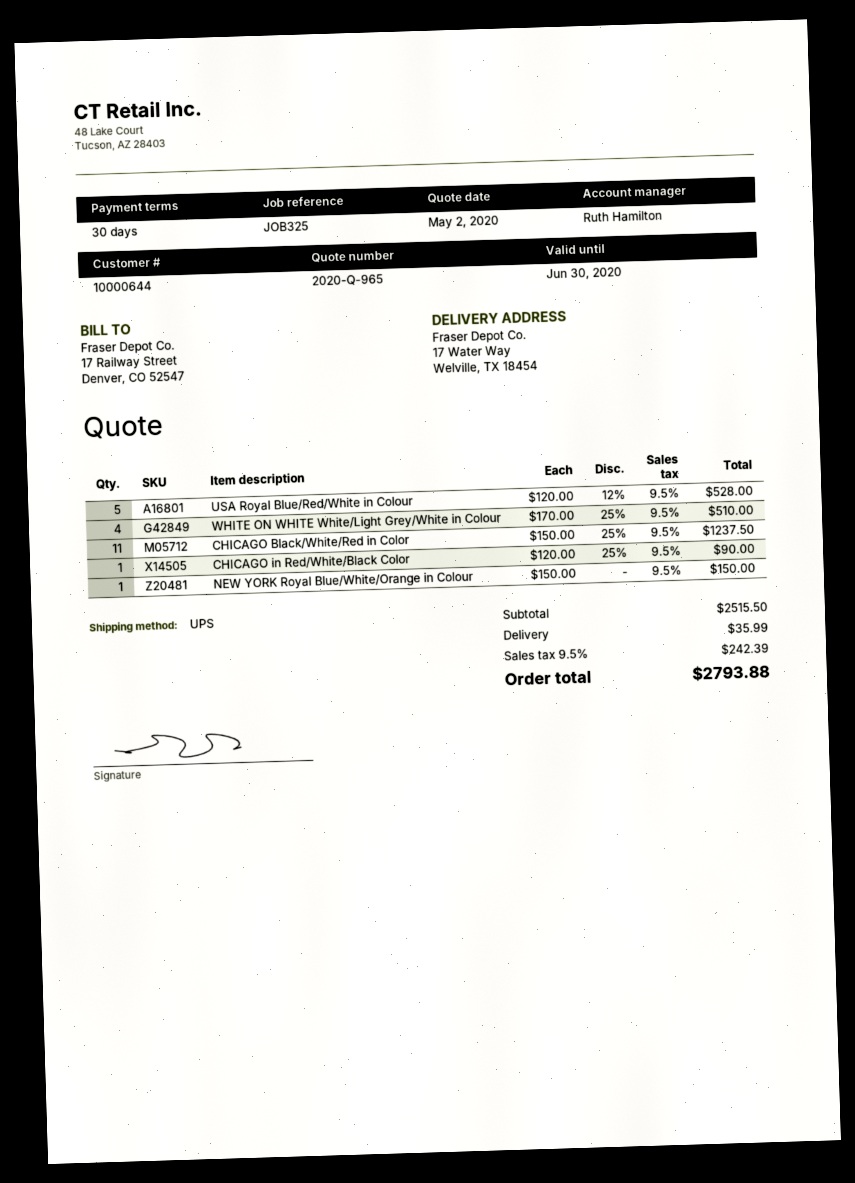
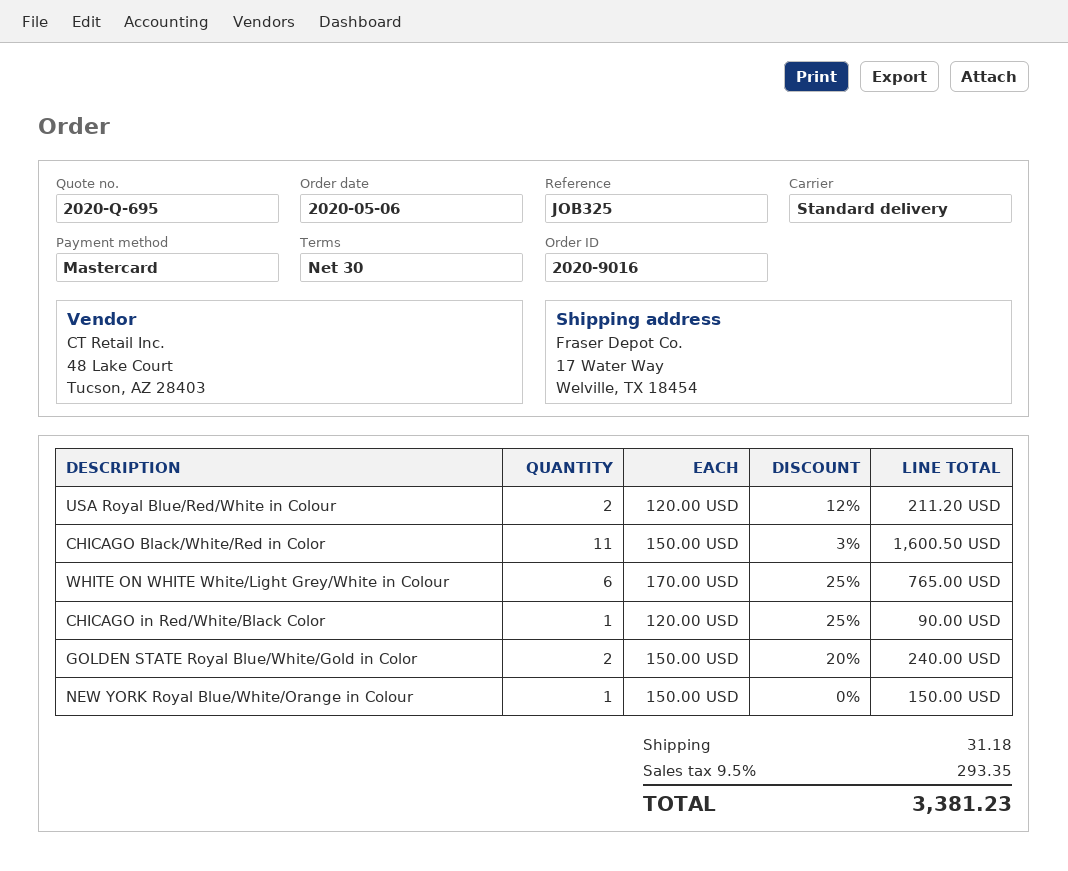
quote number: 2020-Q-965 -> 2020-Q-695
shipping method: UPS -> standard
USA Royal Blue/Red/White in Colour: 5 x 120.00 - 12% = 528.00 -> 2 x 120.00 - 12% = 211.20
WHITE ON WHITE White/Light Grey/White in Colour: 4 x 170.00 - 25% = 510.00 -> 6 x 170.00 - 25% = 765.00
CHICAGO Black/White/Red in Color: 11 x 150.00 - 25% = 1237.50 -> 11 x 150.00 - 3% = 1600.50
GOLDEN STATE Royal Blue/White/Gold in Color: none -> 2 x 150.00 - 20% = 240.00
shipping: 35.99 -> 31.18
tax: 9.5% = 242.39 -> 9.5% = 293.35
total: 2793.88 -> 3381.23

